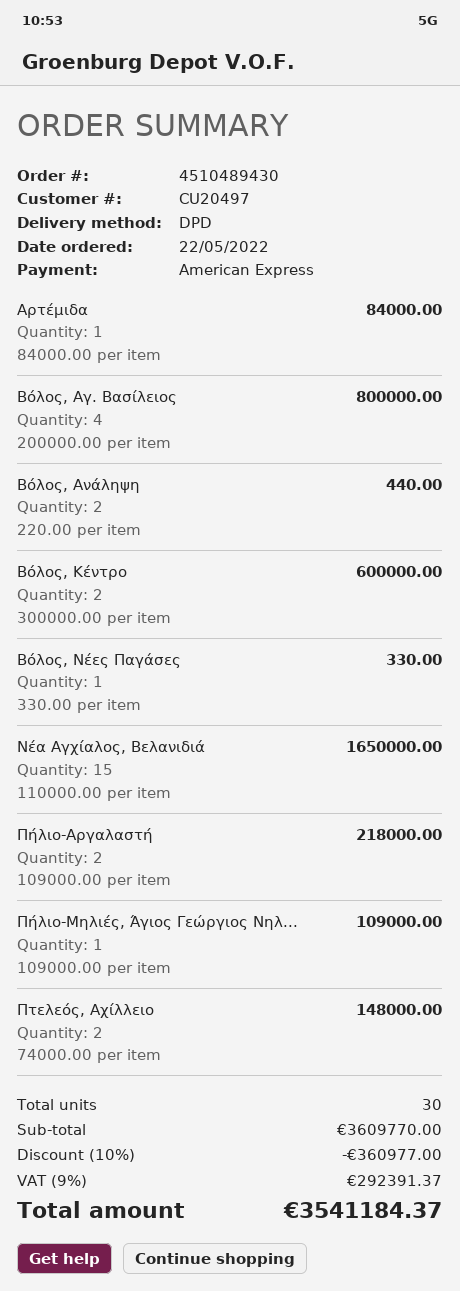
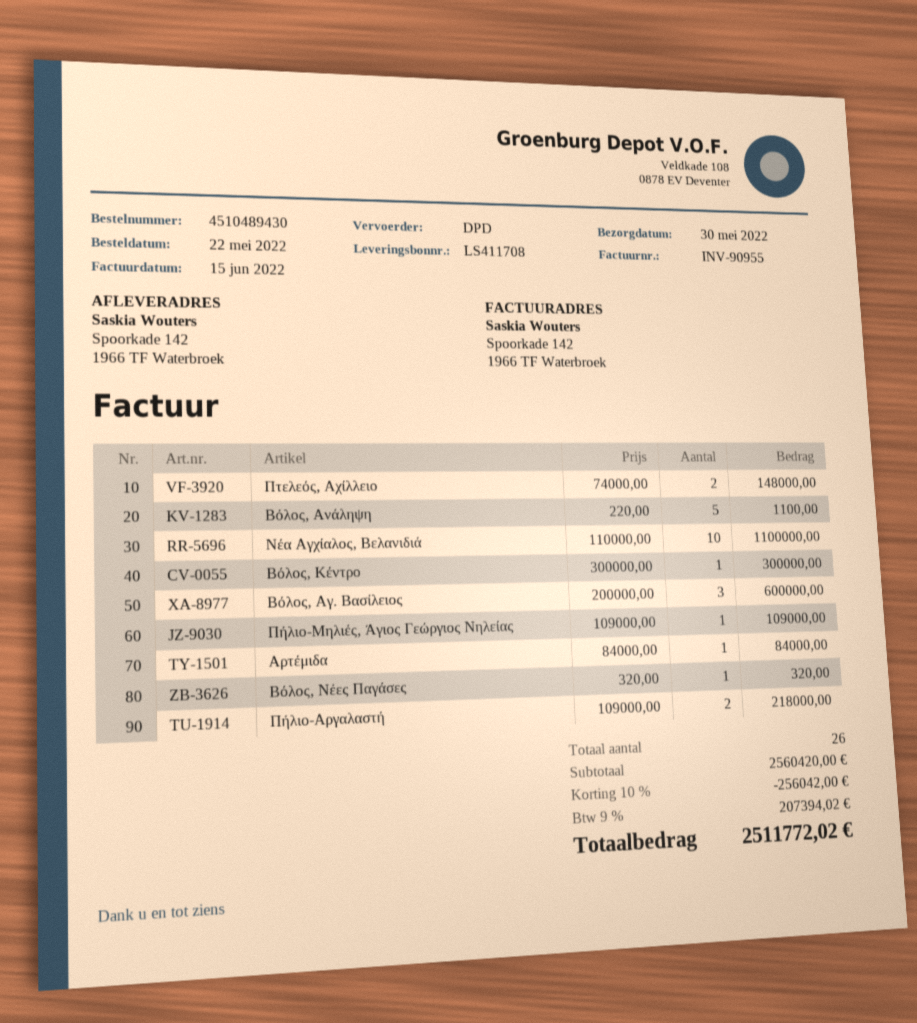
Βόλος, Αγ. Βασίλειος: 4 x 200000.00 = 800000.00 -> 3 x 200000.00 = 600000.00
Βόλος, Ανάληψη: 2 x 220.00 = 440.00 -> 5 x 220.00 = 1100.00
Βόλος, Κέντρο: 2 x 300000.00 = 600000.00 -> 1 x 300000.00 = 300000.00
Βόλος, Νέες Παγάσες: 1 x 330.00 = 330.00 -> 1 x 320.00 = 320.00
Νέα Αγχίαλος, Βελανιδιά: 15 x 110000.00 = 1650000.00 -> 10 x 110000.00 = 1100000.00
total quantity: 30 -> 26
subtotal: 3609770.00 -> 2560420.00
discount: 10% = 360977.00 -> 10% = 256042.00
tax: 9% = 292391.37 -> 9% = 207394.02
total: 3541184.37 -> 2511772.02

